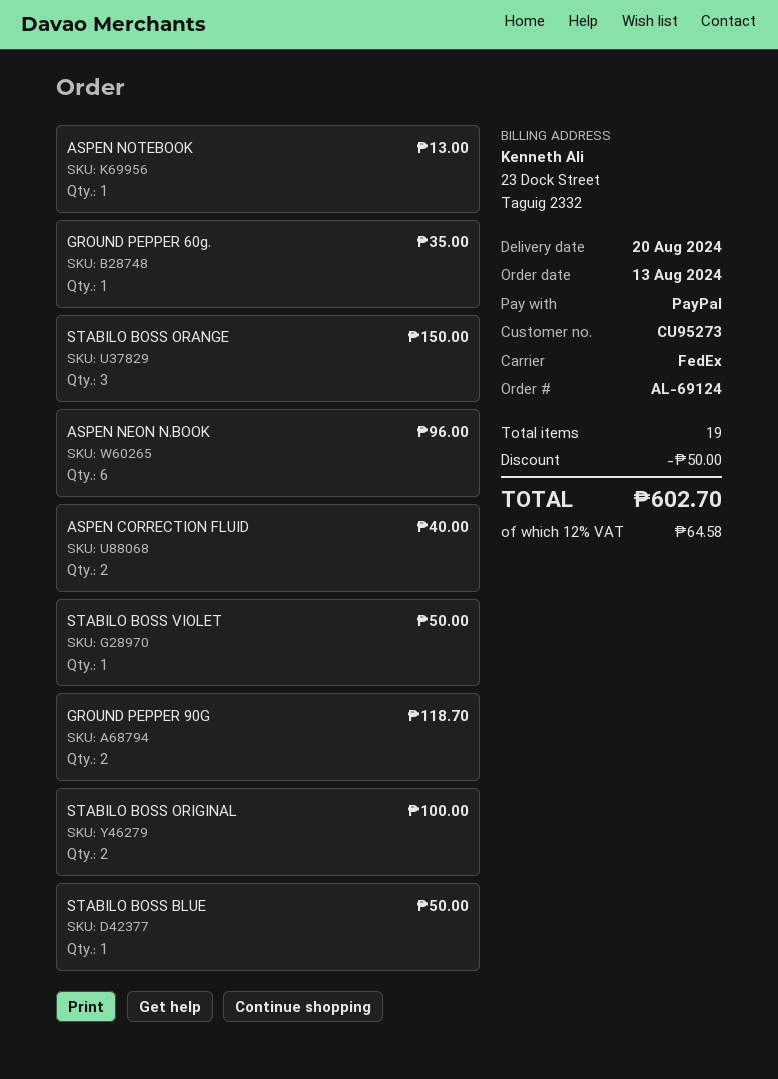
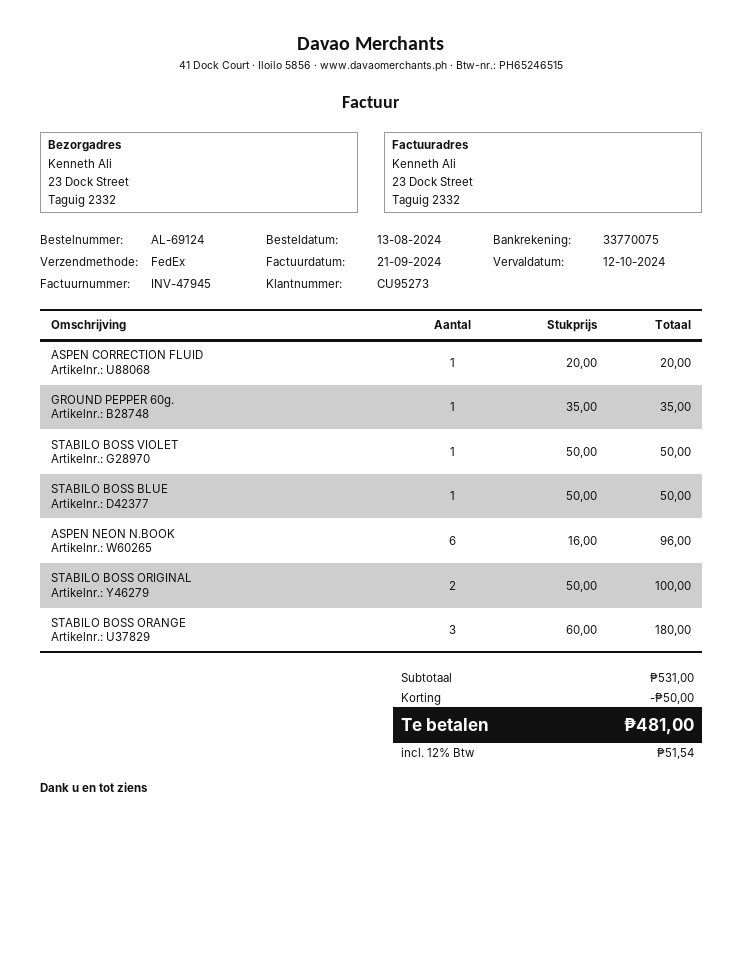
ASPEN NOTEBOOK: 1 for 13.00 -> none
STABILO BOSS ORANGE: 3 for 150.00 -> 3 for 180.00
ASPEN CORRECTION FLUID: 2 for 40.00 -> 1 for 20.00
GROUND PEPPER 90G: 2 for 118.70 -> none
tax: 12% = 64.58 -> 12% = 51.54
total: 602.70 -> 481.00

